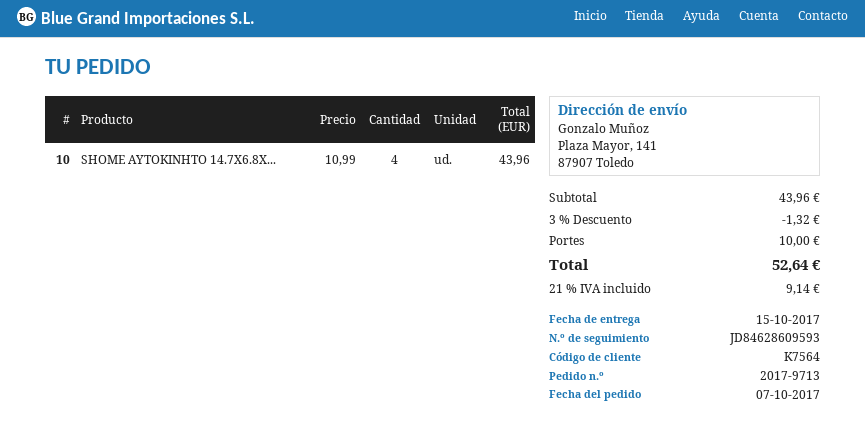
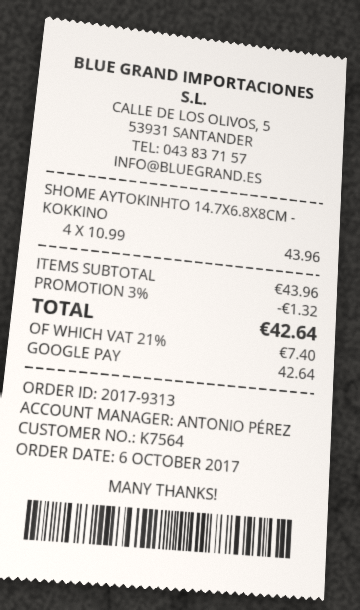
order number: 2017-9713 -> 2017-9313
order date: 2017-10-07 -> 2017-10-06
shipping: 10.00 -> none
tax: 21% = 9.14 -> 21% = 7.40
total: 52.64 -> 42.64

